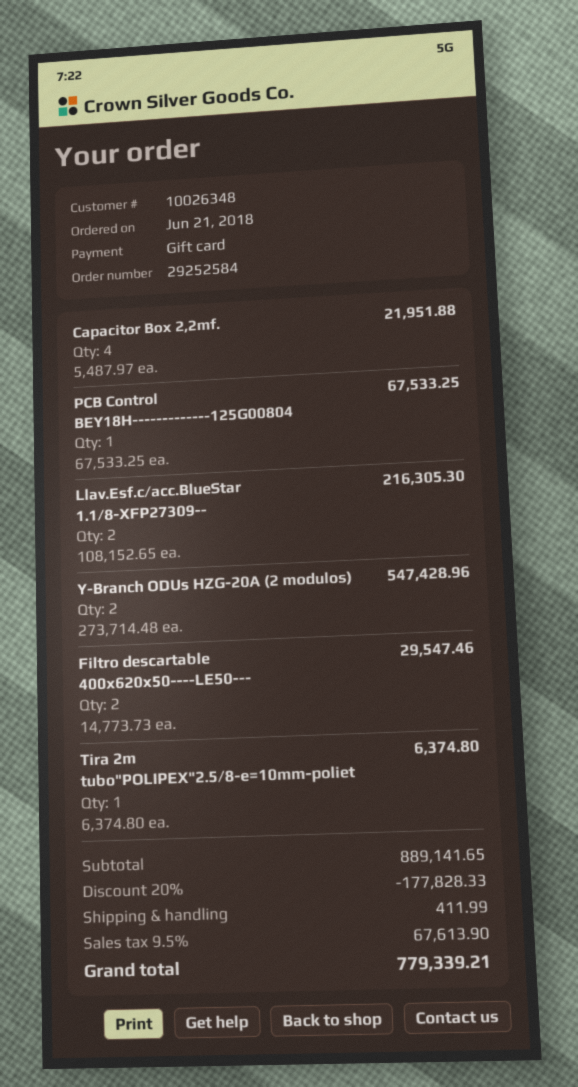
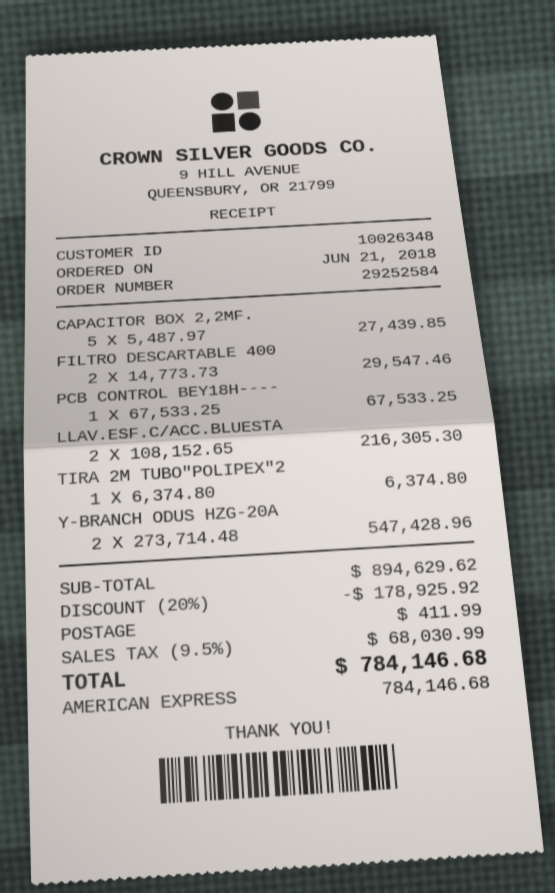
payment method: gift card -> American Express
Capacitor Box 2,2mf.: 4 x 5487.97 = 21951.88 -> 5 x 5487.97 = 27439.85
subtotal: 889141.65 -> 894629.62
discount: 20% = 177828.33 -> 20% = 178925.92
tax: 9.5% = 67613.90 -> 9.5% = 68030.99
total: 779339.21 -> 784146.68

